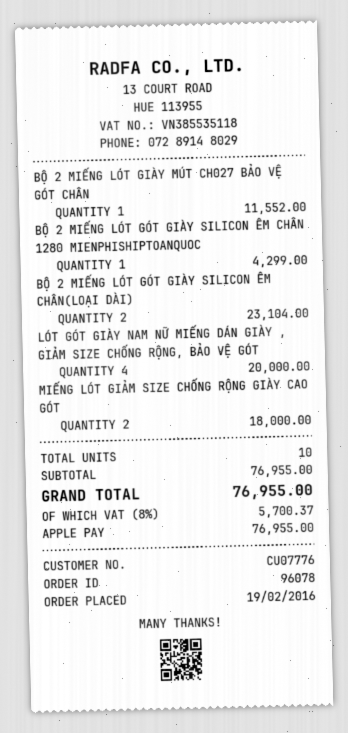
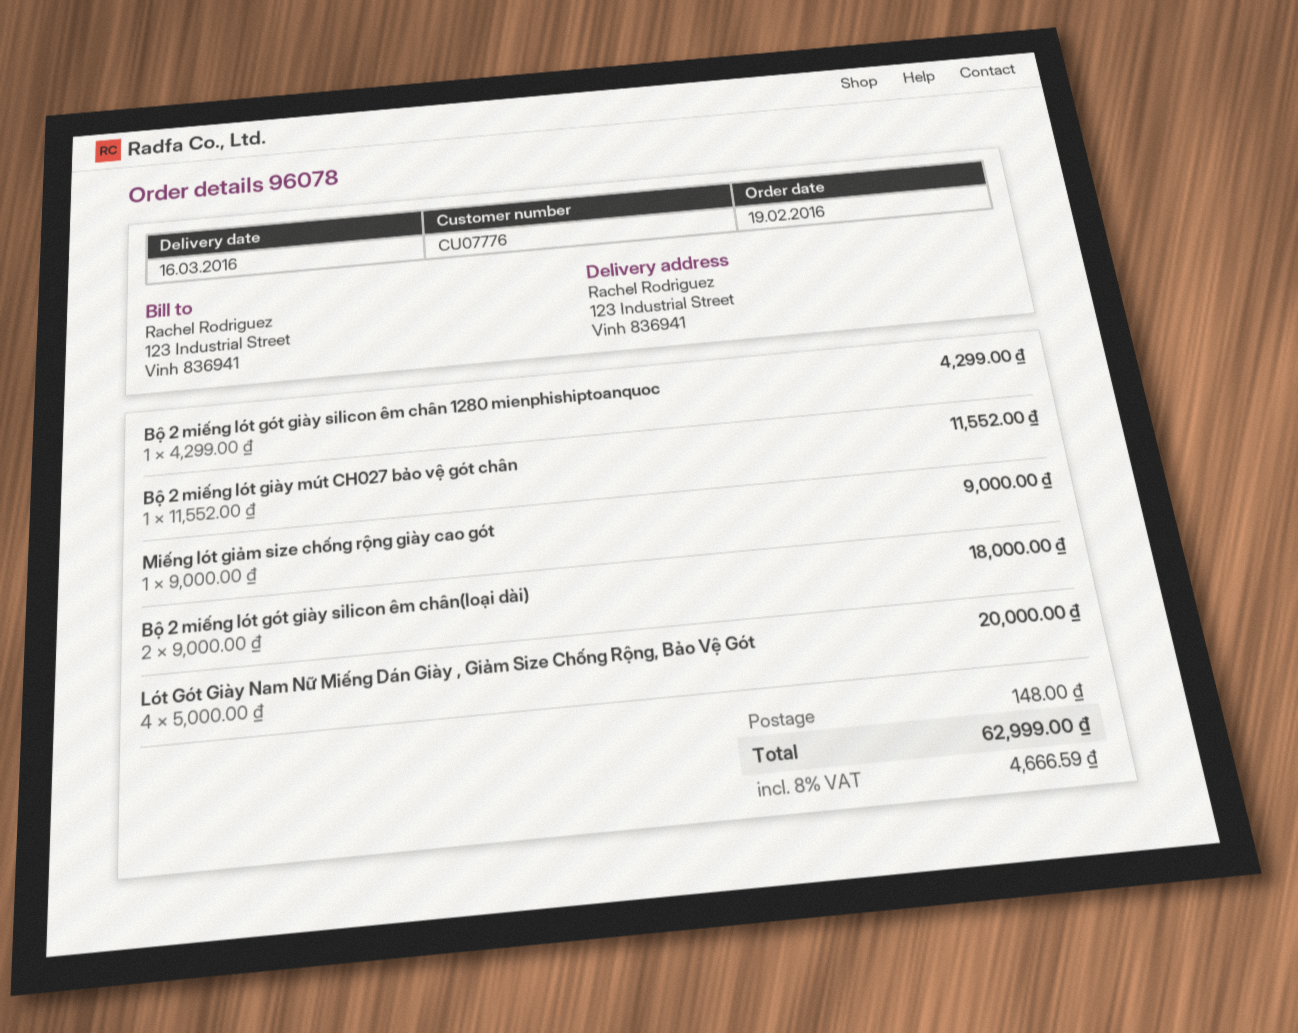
BỘ 2 MIẾNG LÓT GÓT GIÀY SILICON ÊM CHÂN(LOẠI DÀI): 2 for 23104.00 -> 2 for 18000.00
MIẾNG LÓT GIẢM SIZE CHỐNG RỘNG GIÀY CAO GÓT: 2 for 18000.00 -> 1 for 9000.00
shipping: none -> 148.00
tax: 8% = 5700.37 -> 8% = 4666.59
total: 76955.00 -> 62999.00

